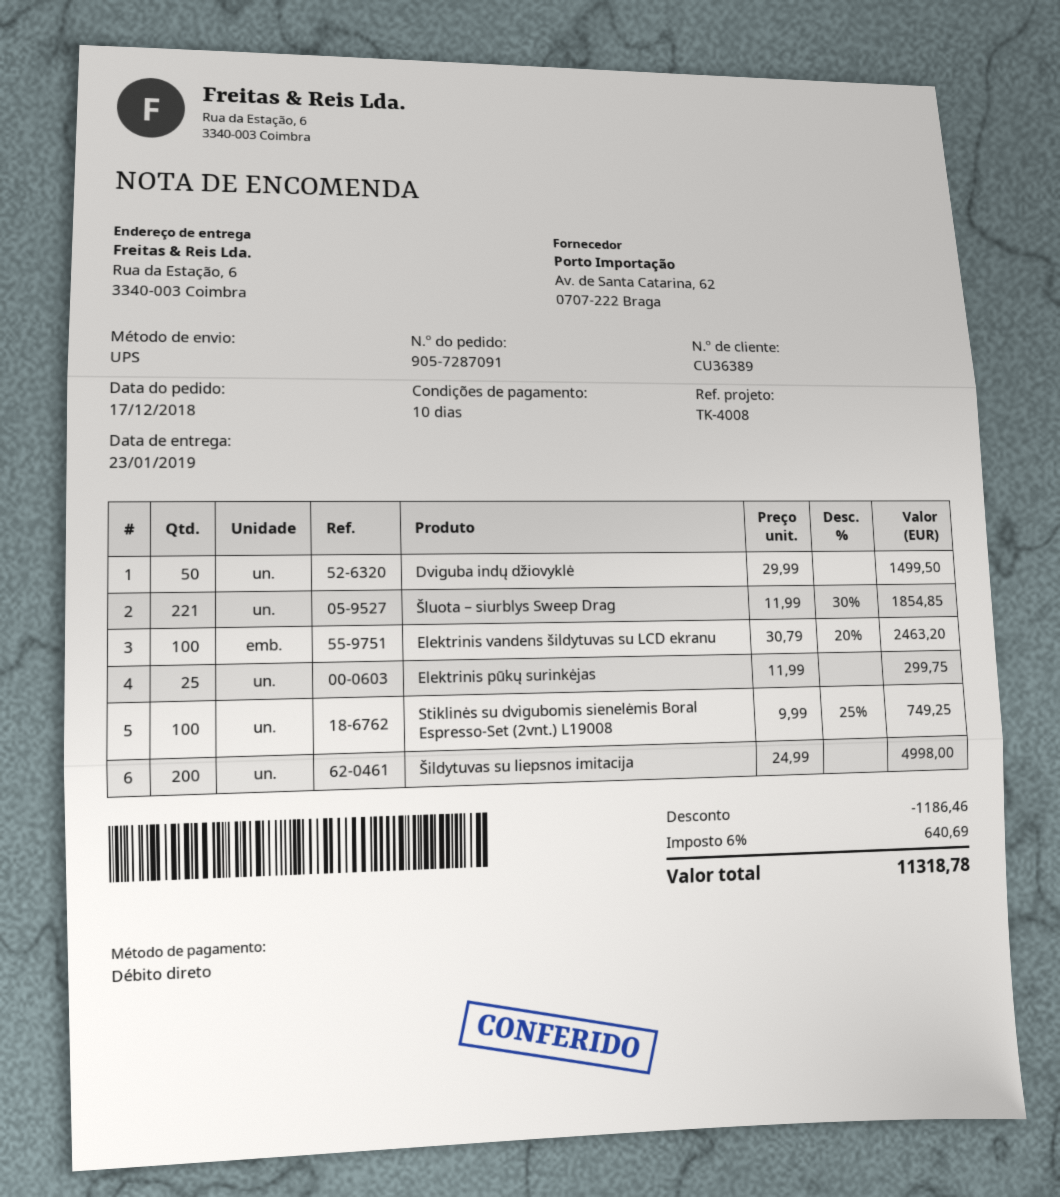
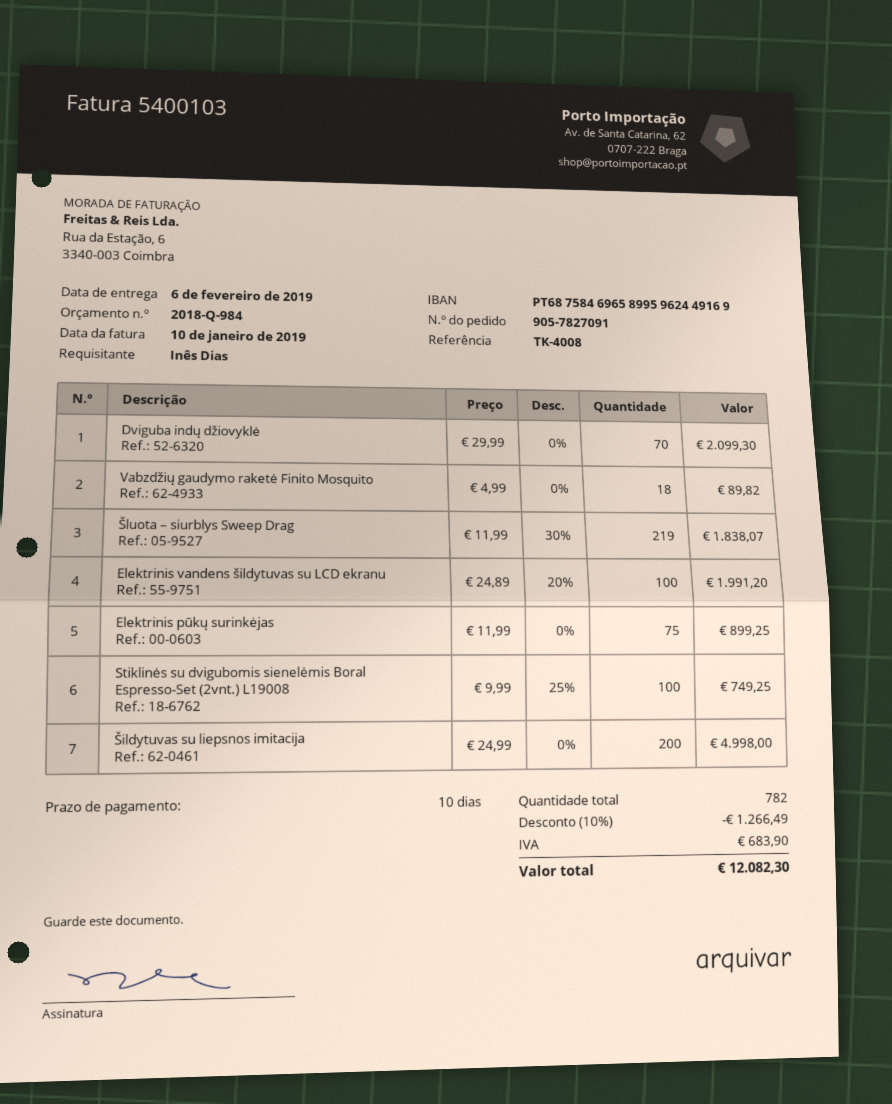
order number: 905-7287091 -> 905-7827091
delivery date: 2019-01-23 -> 2019-02-06
Dviguba indų džiovyklė: 50 x 29.99 = 1499.50 -> 70 x 29.99 = 2099.30
Šluota – siurblys Sweep Drag: 221 x 11.99 - 30% = 1854.85 -> 219 x 11.99 - 30% = 1838.07
Elektrinis vandens šildytuvas su LCD ekranu: 100 x 30.79 - 20% = 2463.20 -> 100 x 24.89 - 20% = 1991.20
Elektrinis pūkų surinkėjas: 25 x 11.99 = 299.75 -> 75 x 11.99 = 899.25
Vabzdžių gaudymo raketė Finito Mosquito: none -> 18 x 4.99 = 89.82
discount: 1186.46 -> 1266.49
tax: 640.69 -> 683.90
total: 11318.78 -> 12082.30

